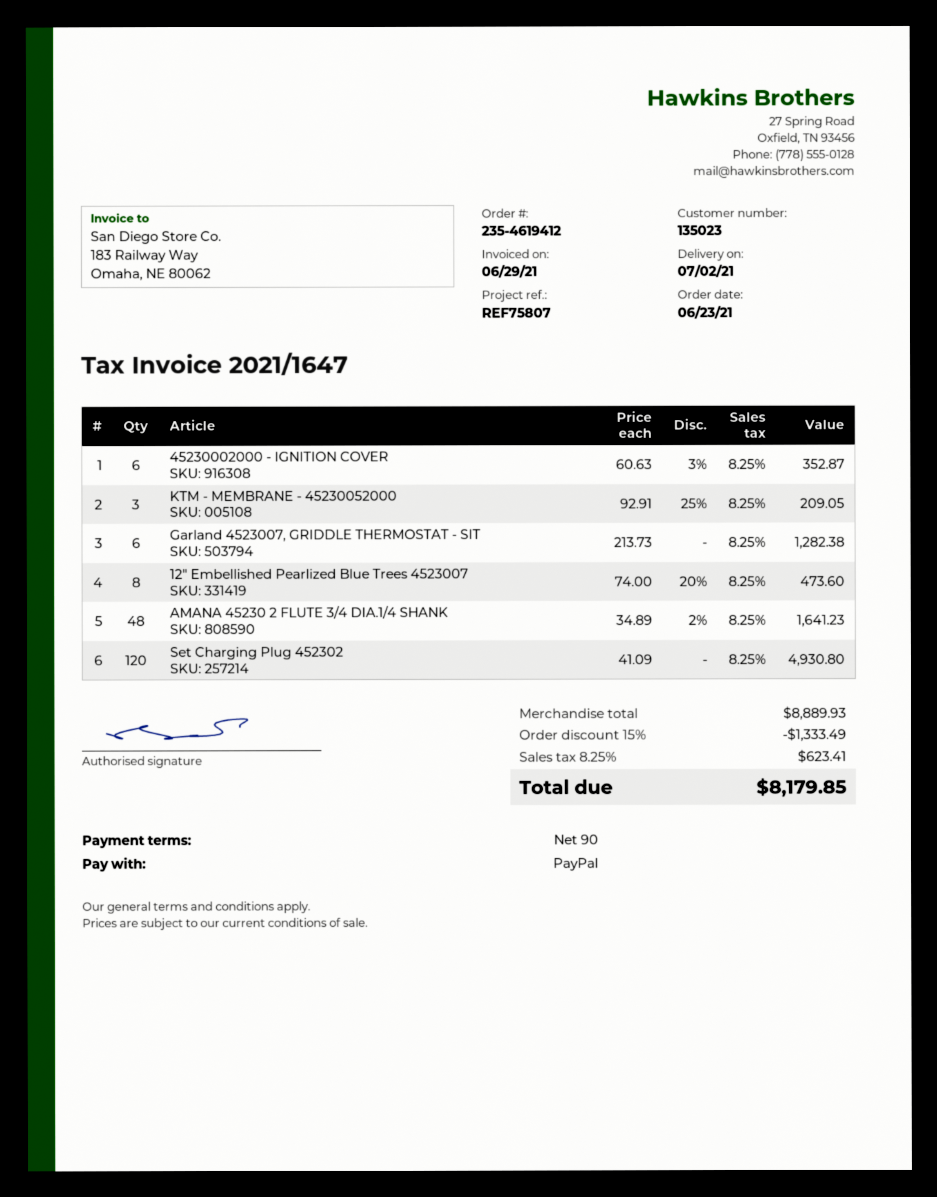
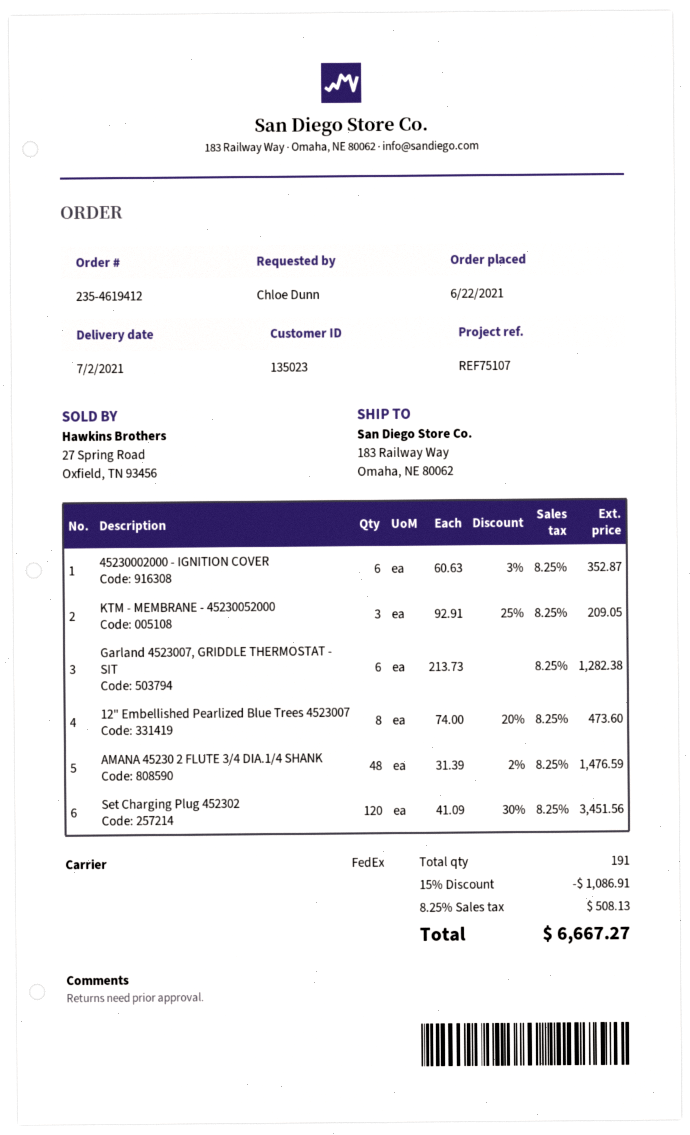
order date: 2021-06-23 -> 2021-06-22
reference: REF75807 -> REF75107
AMANA 45230 2 FLUTE 3/4 DIA.1/4 SHANK: 48 x 34.89 - 2% = 1641.23 -> 48 x 31.39 - 2% = 1476.59
Set Charging Plug 452302: 120 x 41.09 = 4930.80 -> 120 x 41.09 - 30% = 3451.56
discount: 15% = 1333.49 -> 15% = 1086.91
tax: 8.25% = 623.41 -> 8.25% = 508.13
total: 8179.85 -> 6667.27

